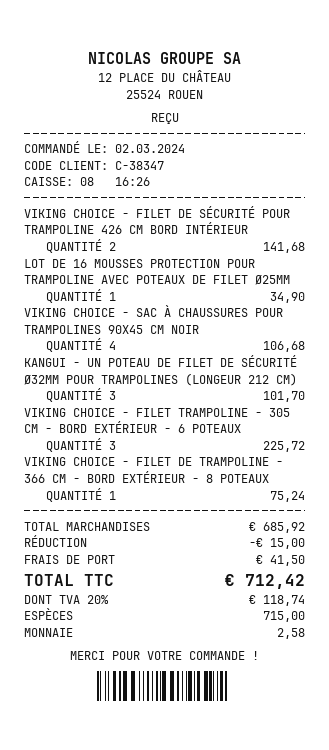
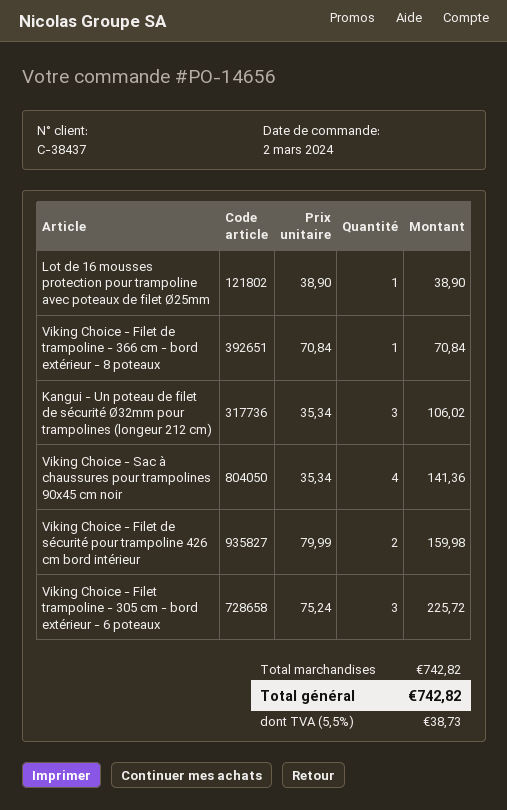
customer number: C-38347 -> C-38437
VIKING CHOICE - FILET DE SÉCURITÉ POUR TRAMPOLINE 426 CM BORD INTÉRIEUR: 2 for 141.68 -> 2 for 159.98
LOT DE 16 MOUSSES PROTECTION POUR TRAMPOLINE AVEC POTEAUX DE FILET Ø25MM: 1 for 34.90 -> 1 for 38.90
VIKING CHOICE - SAC À CHAUSSURES POUR TRAMPOLINES 90X45 CM NOIR: 4 for 106.68 -> 4 for 141.36
KANGUI - UN POTEAU DE FILET DE SÉCURITÉ Ø32MM POUR TRAMPOLINES (LONGEUR 212 CM): 3 for 101.70 -> 3 for 106.02
VIKING CHOICE - FILET DE TRAMPOLINE - 366 CM - BORD EXTÉRIEUR - 8 POTEAUX: 1 for 75.24 -> 1 for 70.84
subtotal: 685.92 -> 742.82
discount: 15.00 -> none
shipping: 41.50 -> none
tax: 20% = 118.74 -> 5.5% = 38.73
total: 712.42 -> 742.82

